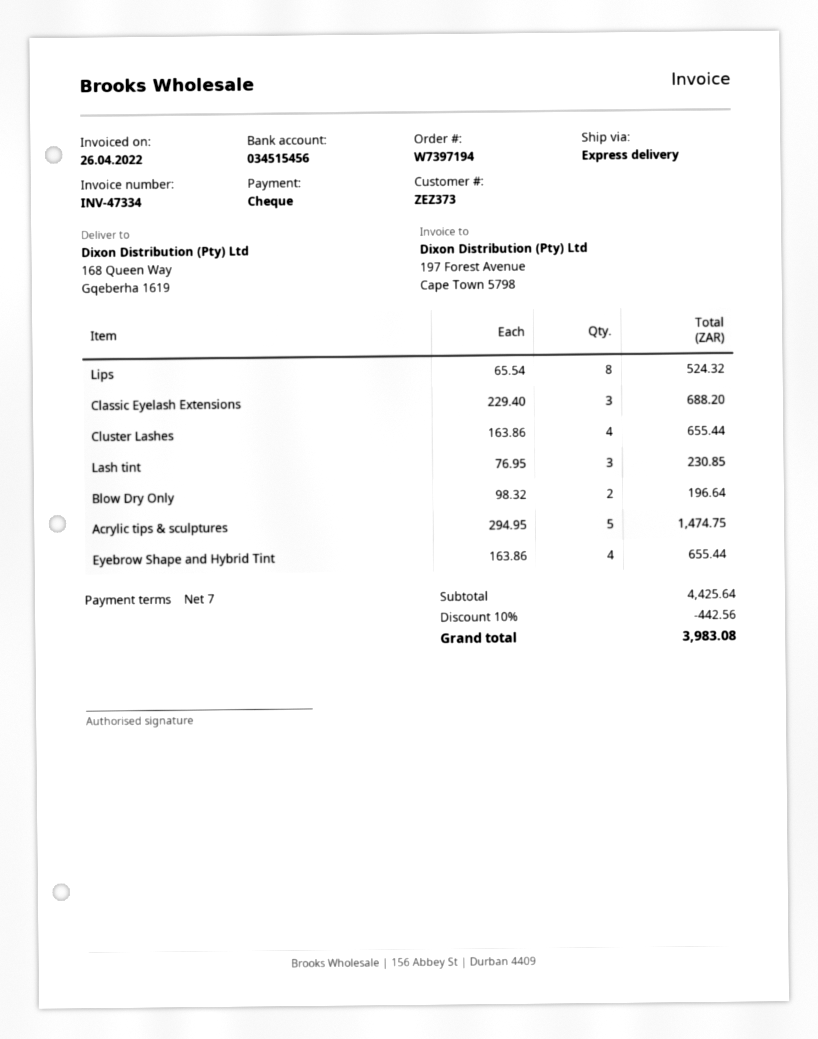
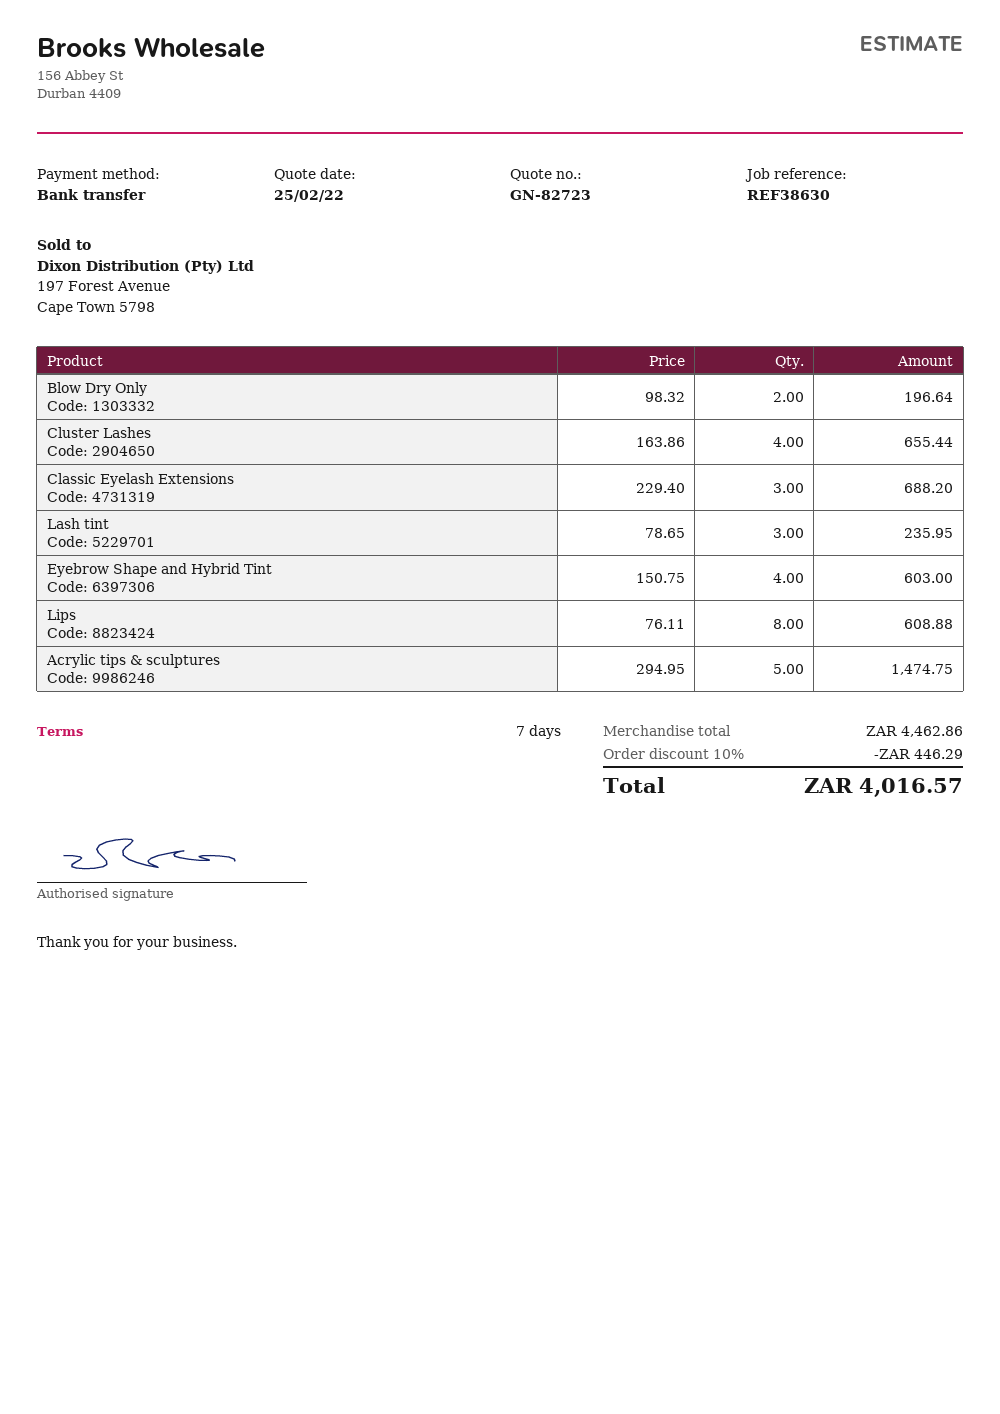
payment method: cheque -> bank transfer
Lips: 8 x 65.54 = 524.32 -> 8 x 76.11 = 608.88
Lash tint: 3 x 76.95 = 230.85 -> 3 x 78.65 = 235.95
Eyebrow Shape and Hybrid Tint: 4 x 163.86 = 655.44 -> 4 x 150.75 = 603.00
subtotal: 4425.64 -> 4462.86
discount: 10% = 442.56 -> 10% = 446.29
total: 3983.08 -> 4016.57

